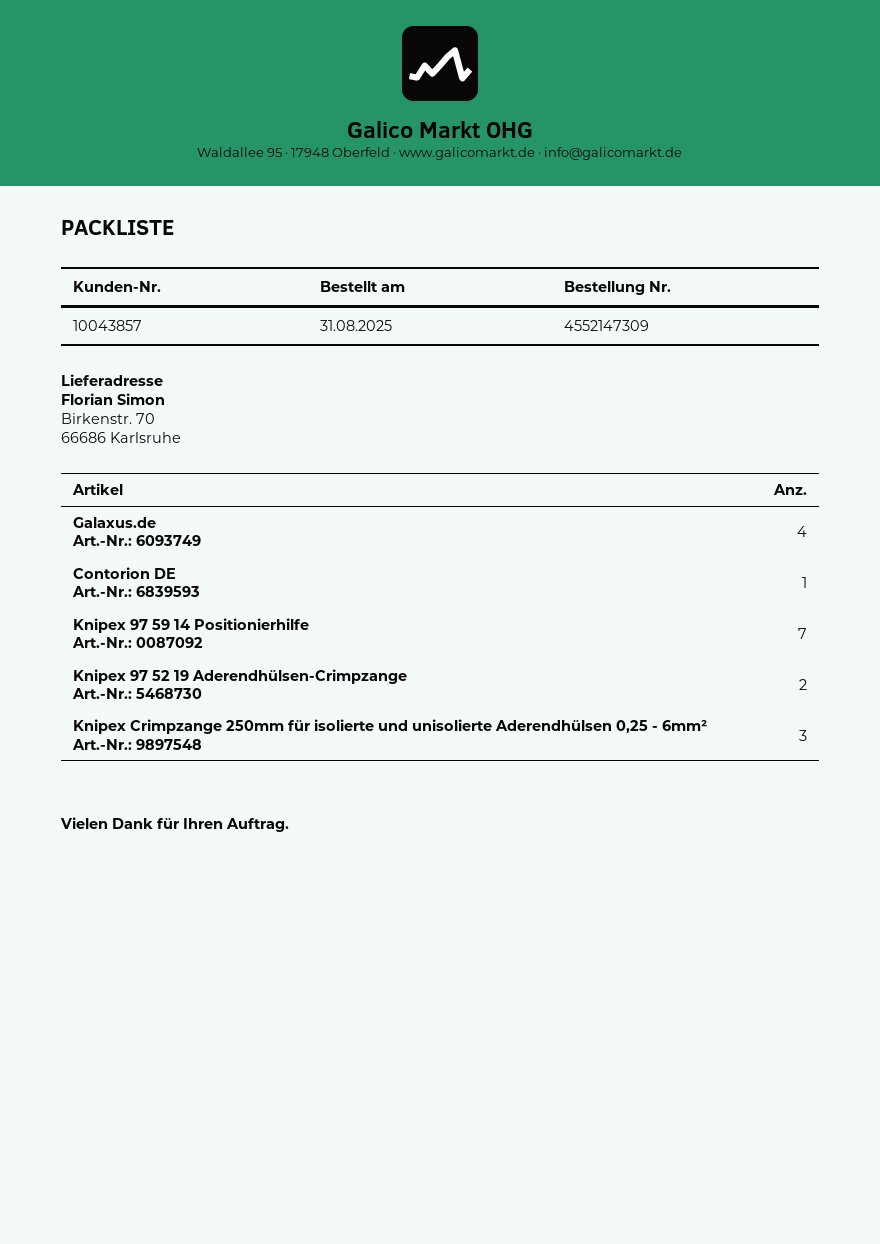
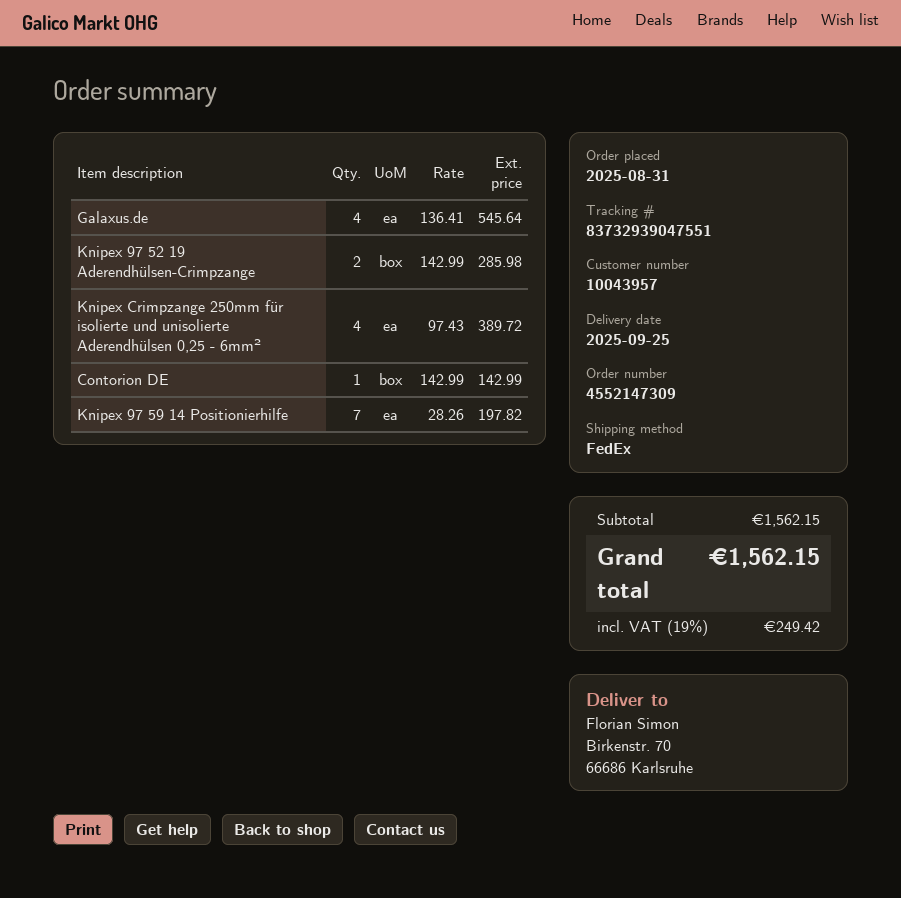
customer number: 10043857 -> 10043957
Knipex Crimpzange 250mm für isolierte und unisolierte Aderendhülsen 0,25 - 6mm²: 3 -> 4

